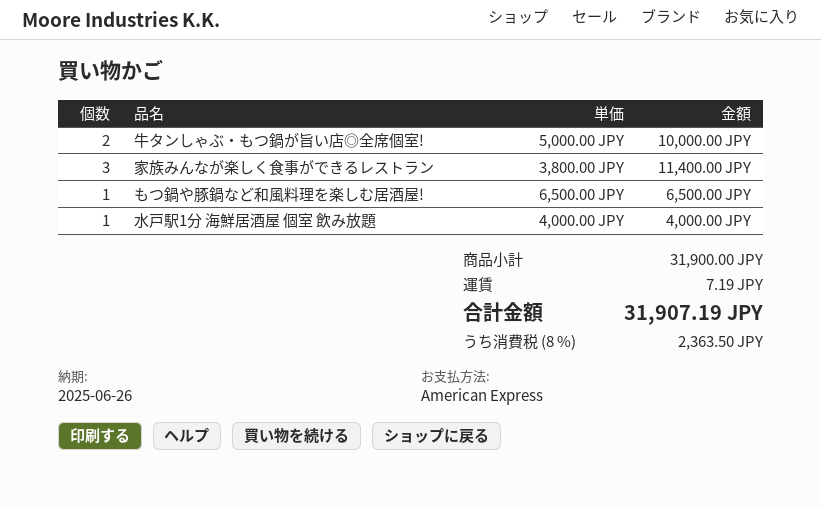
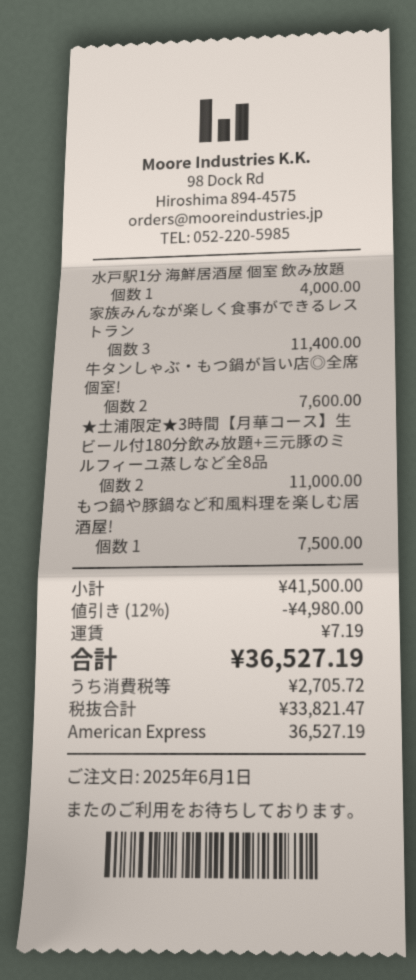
牛タンしゃぶ・もつ鍋が旨い店◎全席個室!: 2 for 10000.00 -> 2 for 7600.00
もつ鍋や豚鍋など和風料理を楽しむ居酒屋!: 1 for 6500.00 -> 1 for 7500.00
★土浦限定★3時間【月華コース】生ビール付180分飲み放題+三元豚のミルフィーユ蒸しなど全8品: none -> 2 for 11000.00
subtotal: 31900.00 -> 41500.00
discount: none -> 12% = 4980.00
tax: 2363.50 -> 2705.72
total: 31907.19 -> 36527.19

